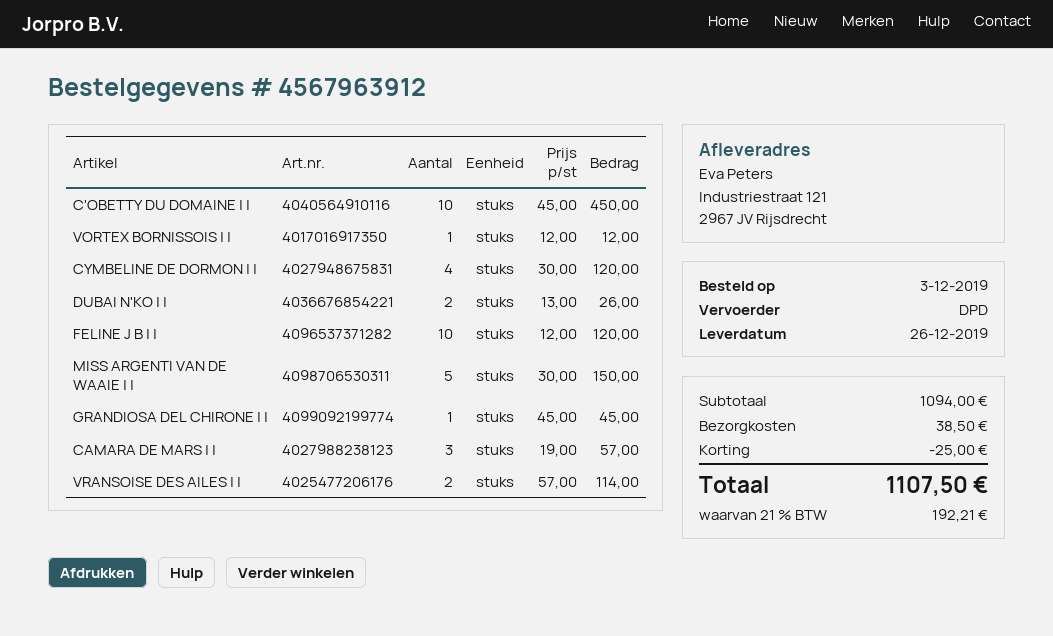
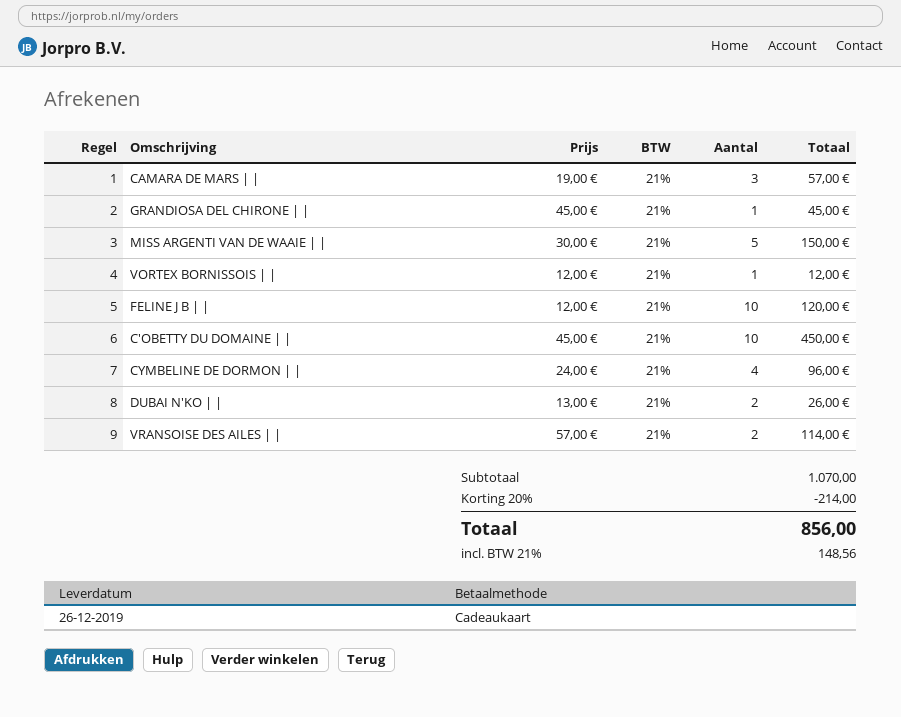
CYMBELINE DE DORMON | |: 4 x 30.00 = 120.00 -> 4 x 24.00 = 96.00
subtotal: 1094.00 -> 1070.00
discount: 25.00 -> 214.00
shipping: 38.50 -> none
tax: 21% = 192.21 -> 21% = 148.56
total: 1107.50 -> 856.00

